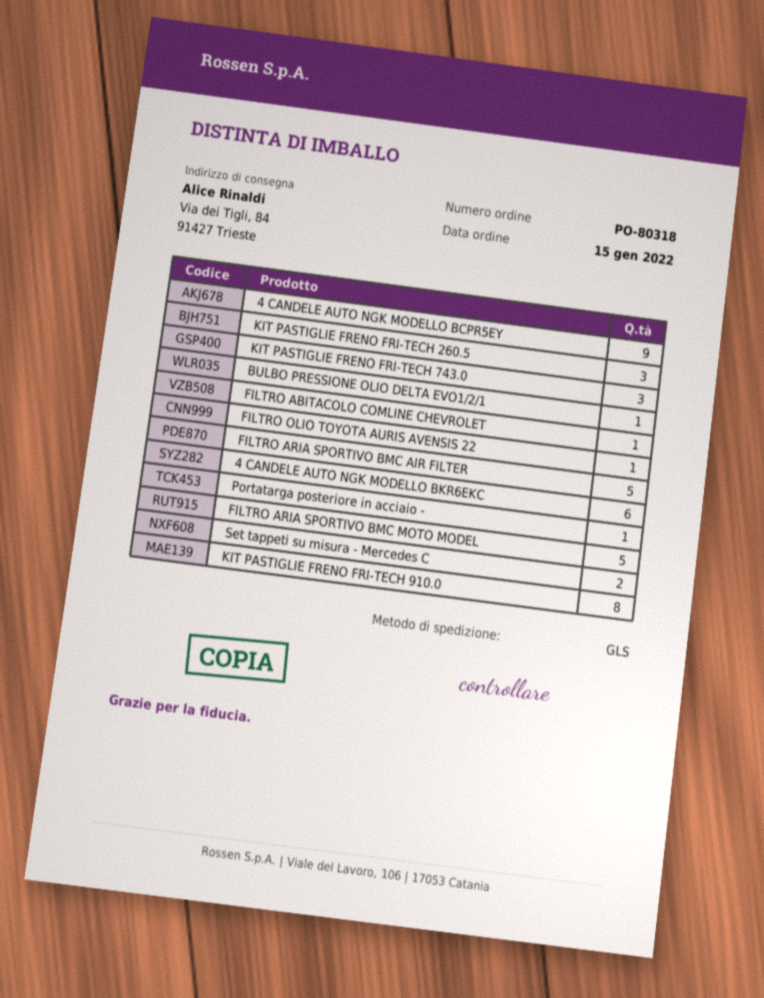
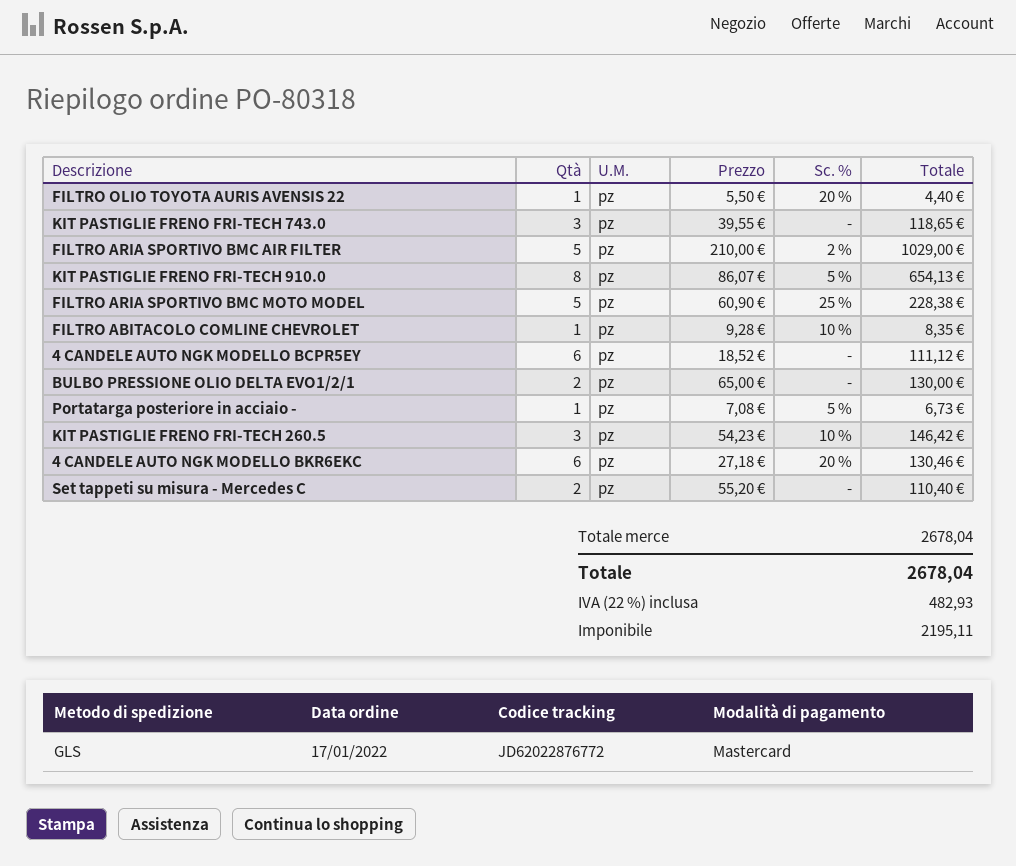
order date: 2022-01-15 -> 2022-01-17
4 CANDELE AUTO NGK MODELLO BCPR5EY: 9 -> 6
BULBO PRESSIONE OLIO DELTA EVO1/2/1: 1 -> 2

